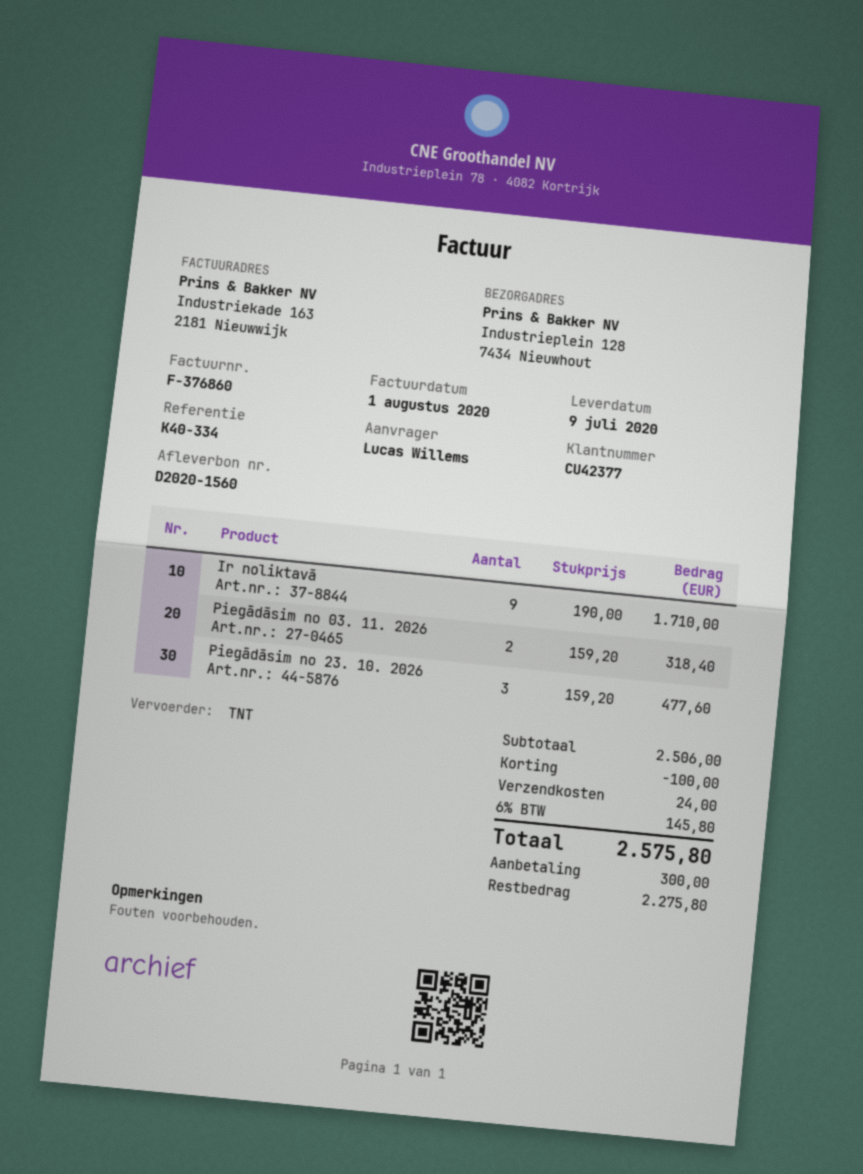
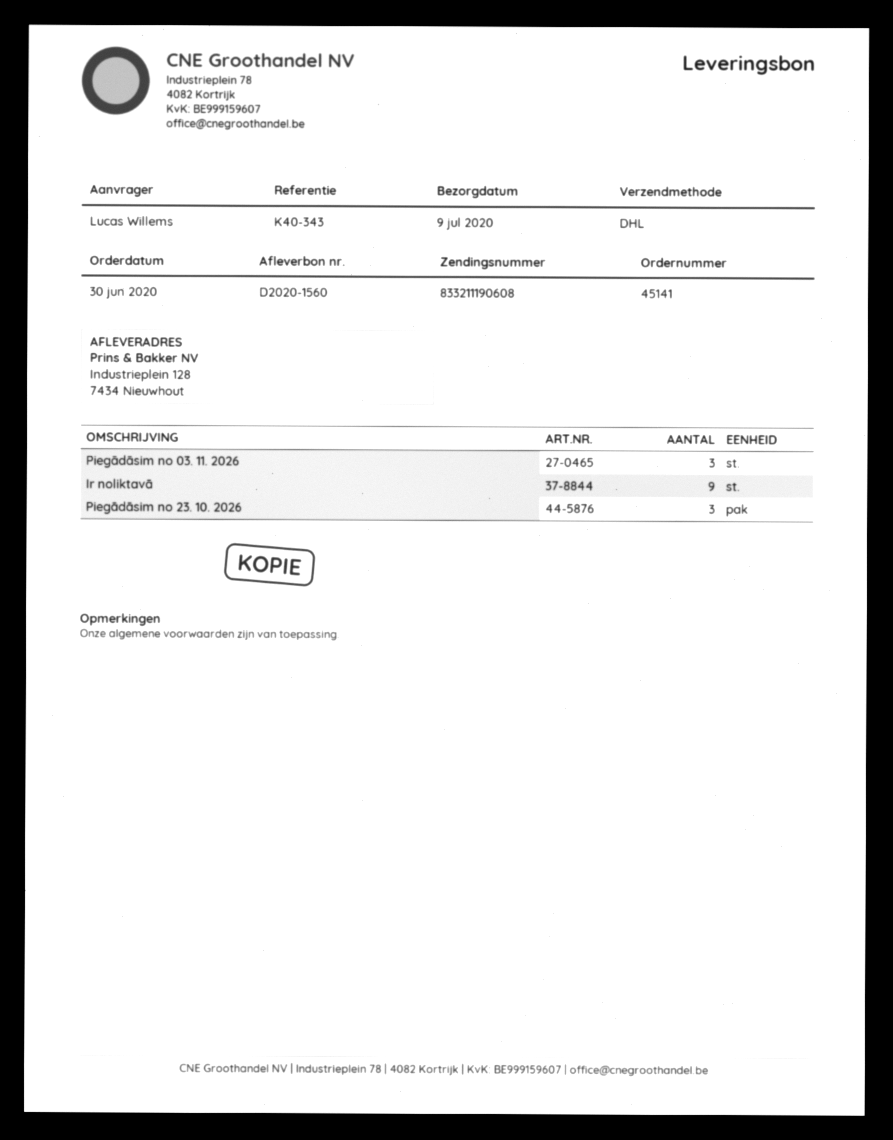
reference: K40-334 -> K40-343
shipping method: TNT -> DHL
Piegādāsim no 03. 11. 2026: 2 -> 3

